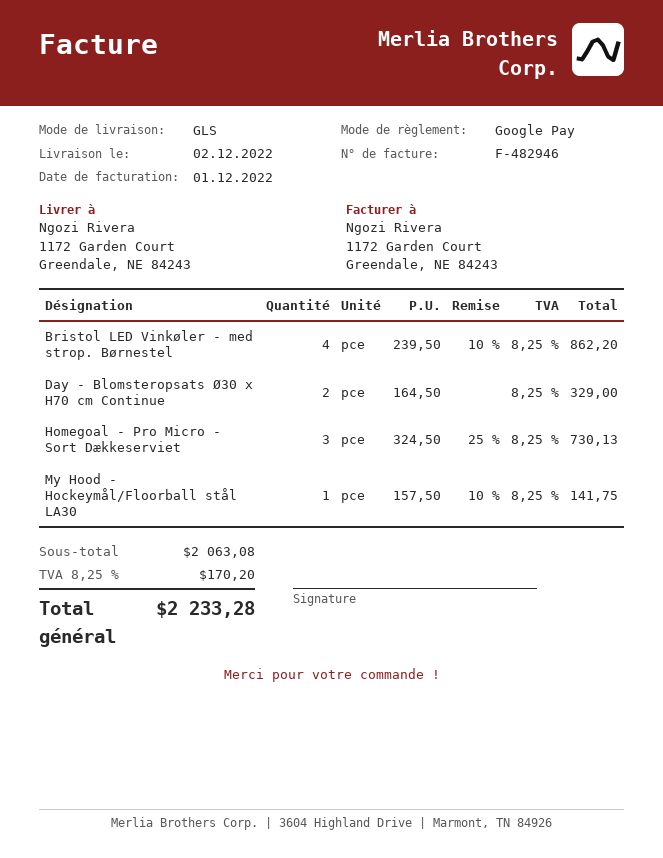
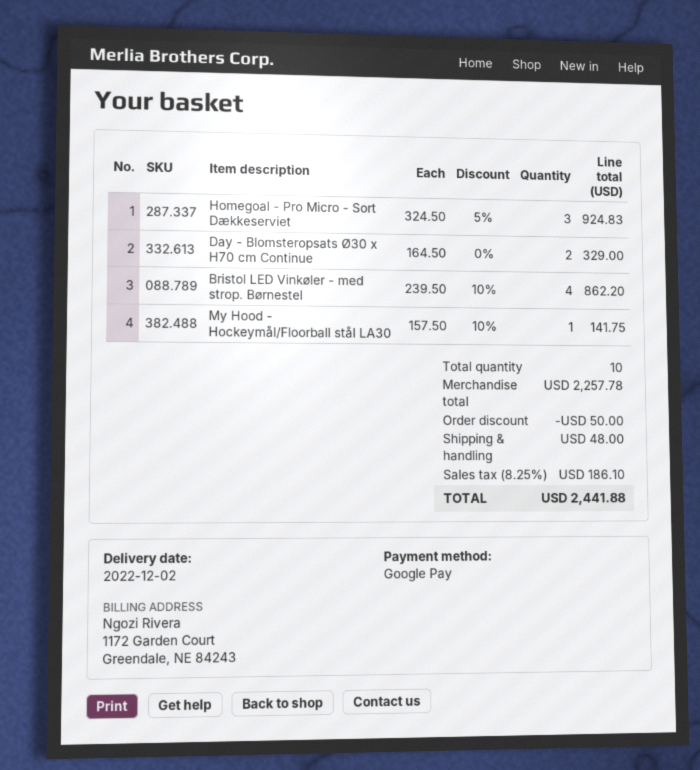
Homegoal - Pro Micro - Sort Dækkeserviet: 3 x 324.50 - 25% = 730.13 -> 3 x 324.50 - 5% = 924.83
subtotal: 2063.08 -> 2257.78
discount: none -> 50.00
shipping: none -> 48.00
tax: 8.25% = 170.20 -> 8.25% = 186.10
total: 2233.28 -> 2441.88

